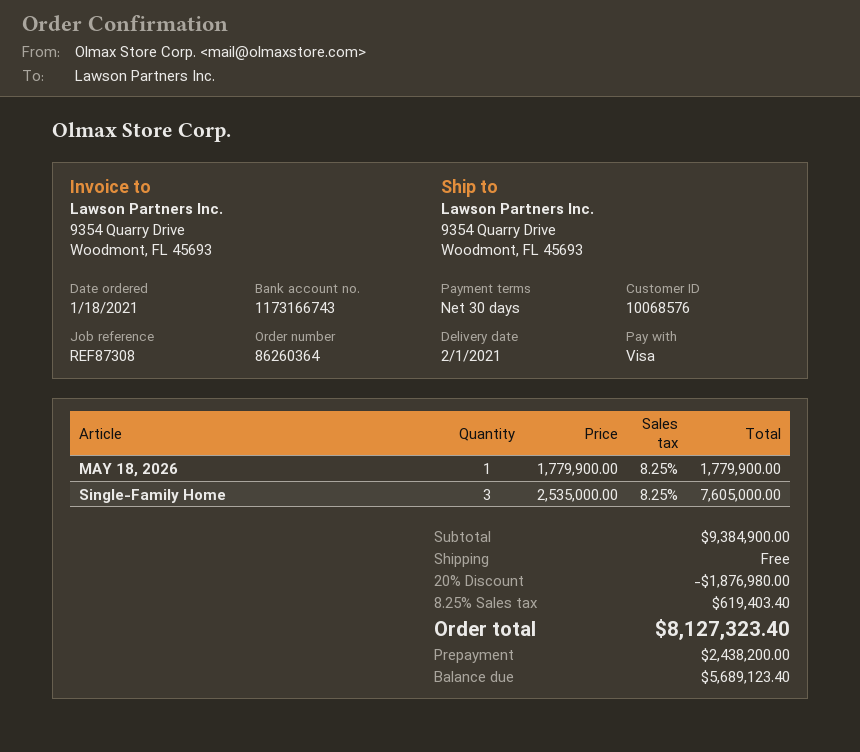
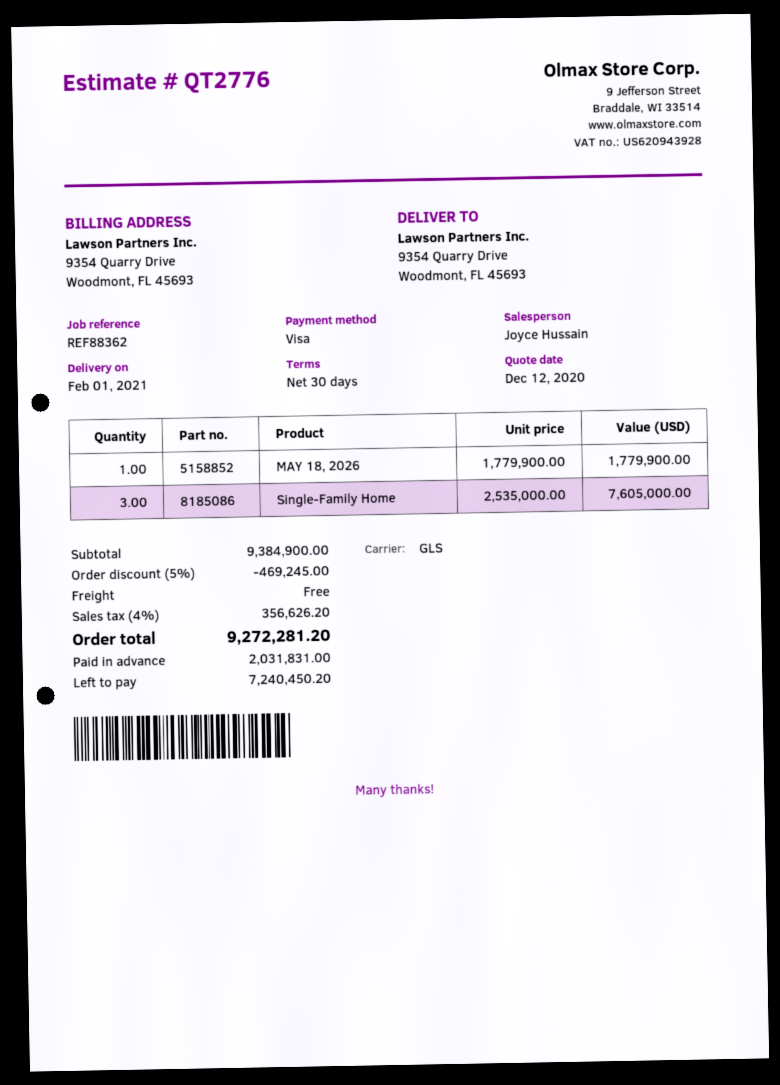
reference: REF87308 -> REF88362
discount: 20% = 1876980.00 -> 5% = 469245.00
tax: 8.25% = 619403.40 -> 4% = 356626.20
total: 8127323.40 -> 9272281.20
deposit: 2438200.00 -> 2031831.00
balance: 5689123.40 -> 7240450.20

